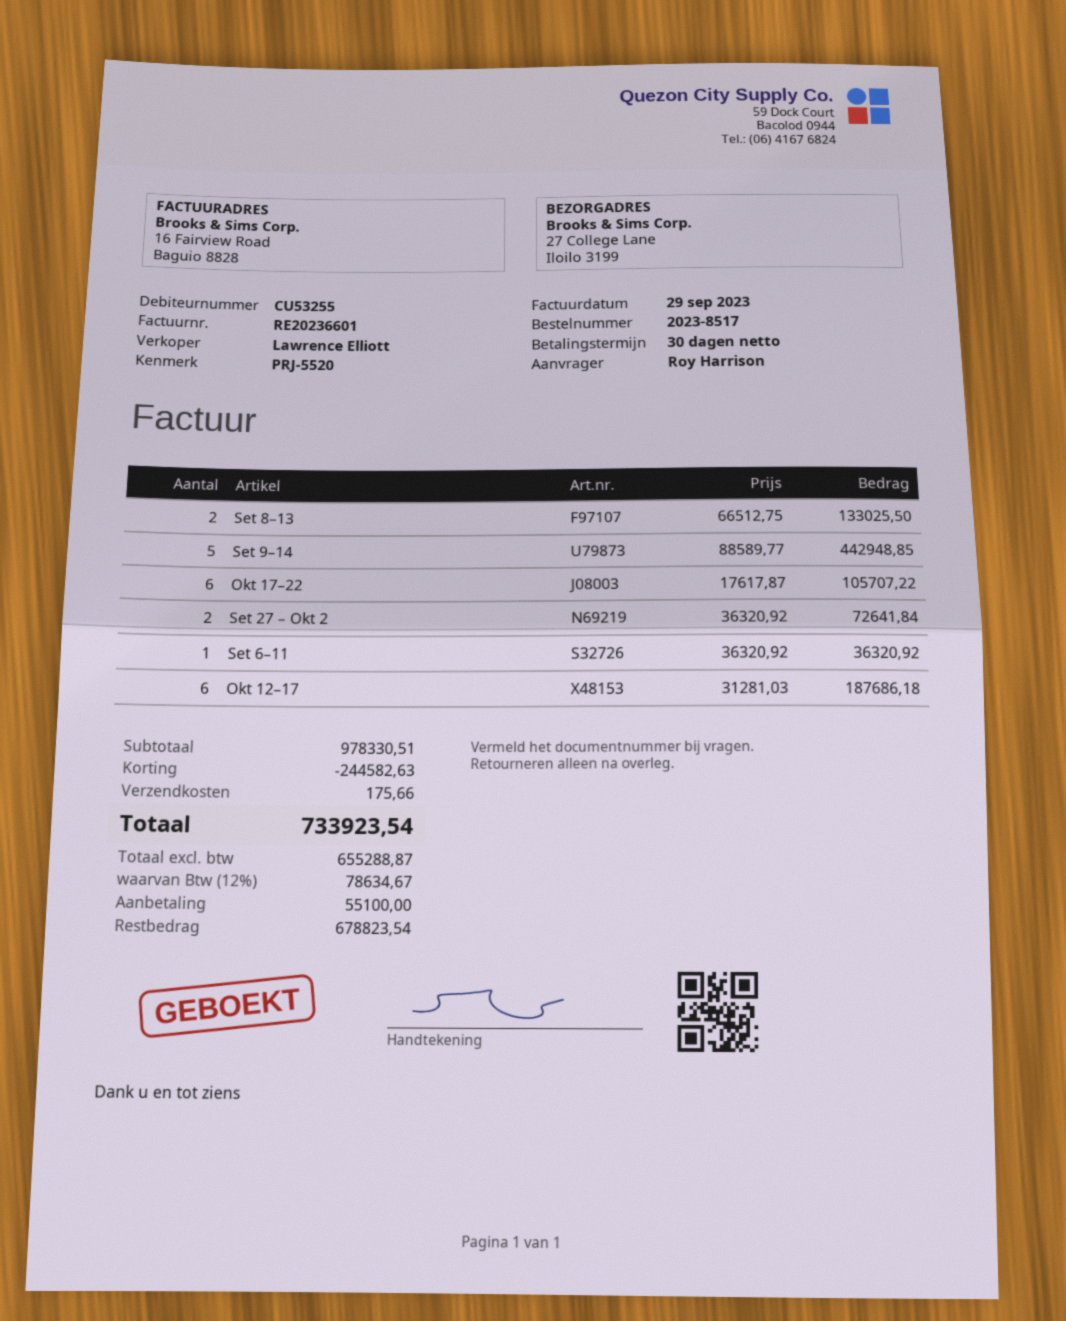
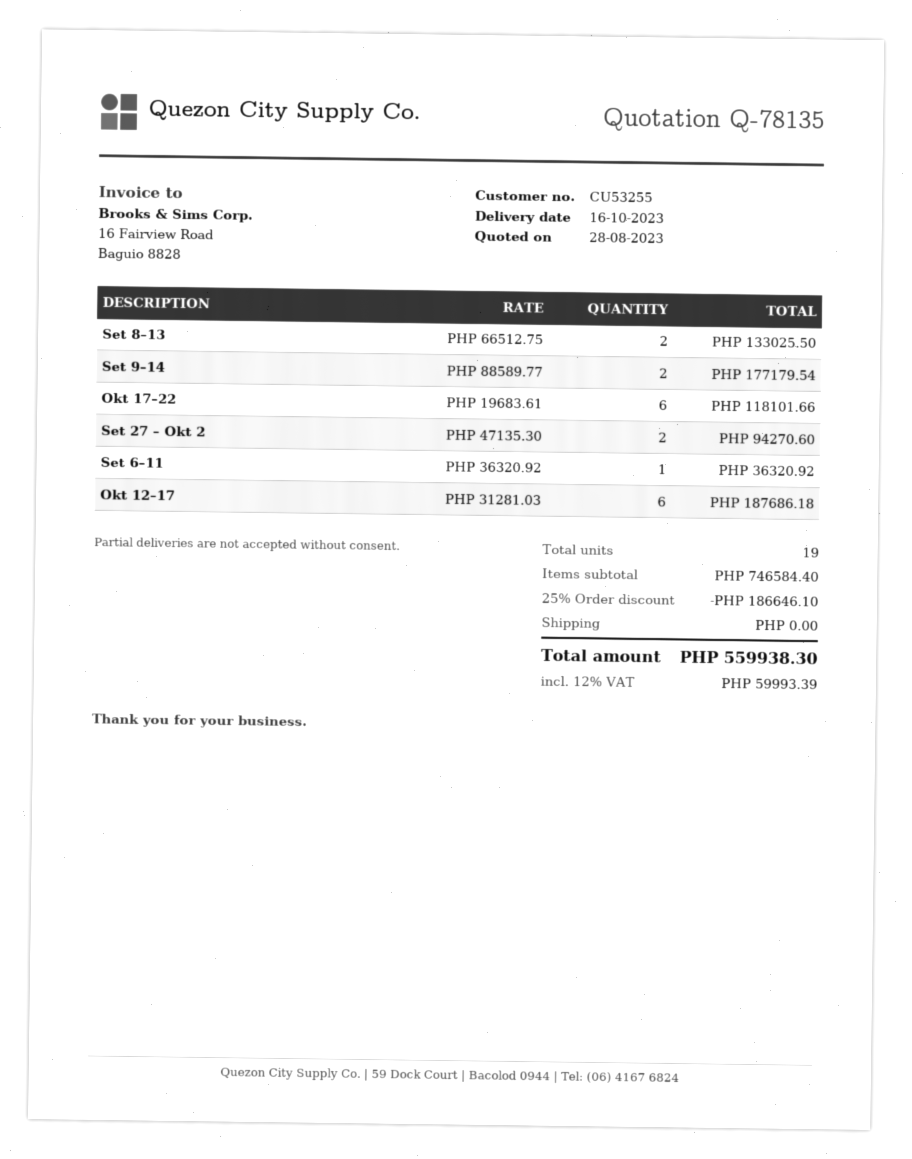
Set 9–14: 5 x 88589.77 = 442948.85 -> 2 x 88589.77 = 177179.54
Okt 17–22: 6 x 17617.87 = 105707.22 -> 6 x 19683.61 = 118101.66
Set 27 – Okt 2: 2 x 36320.92 = 72641.84 -> 2 x 47135.30 = 94270.60
subtotal: 978330.51 -> 746584.40
discount: 244582.63 -> 186646.10
shipping: 175.66 -> 0.00
tax: 12% = 78634.67 -> 12% = 59993.39
total: 733923.54 -> 559938.30

